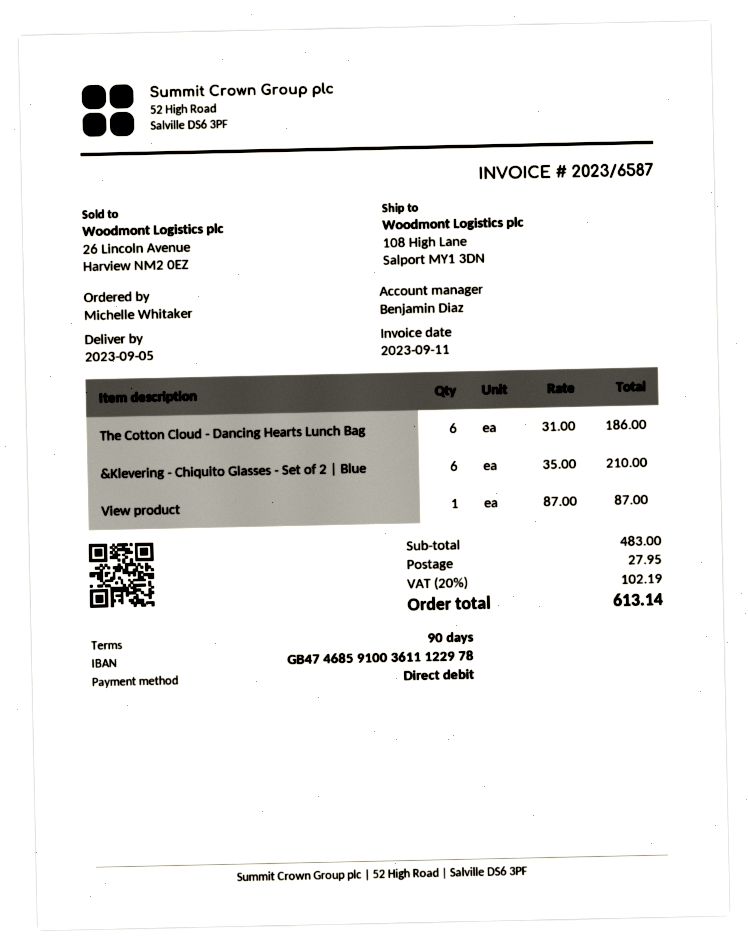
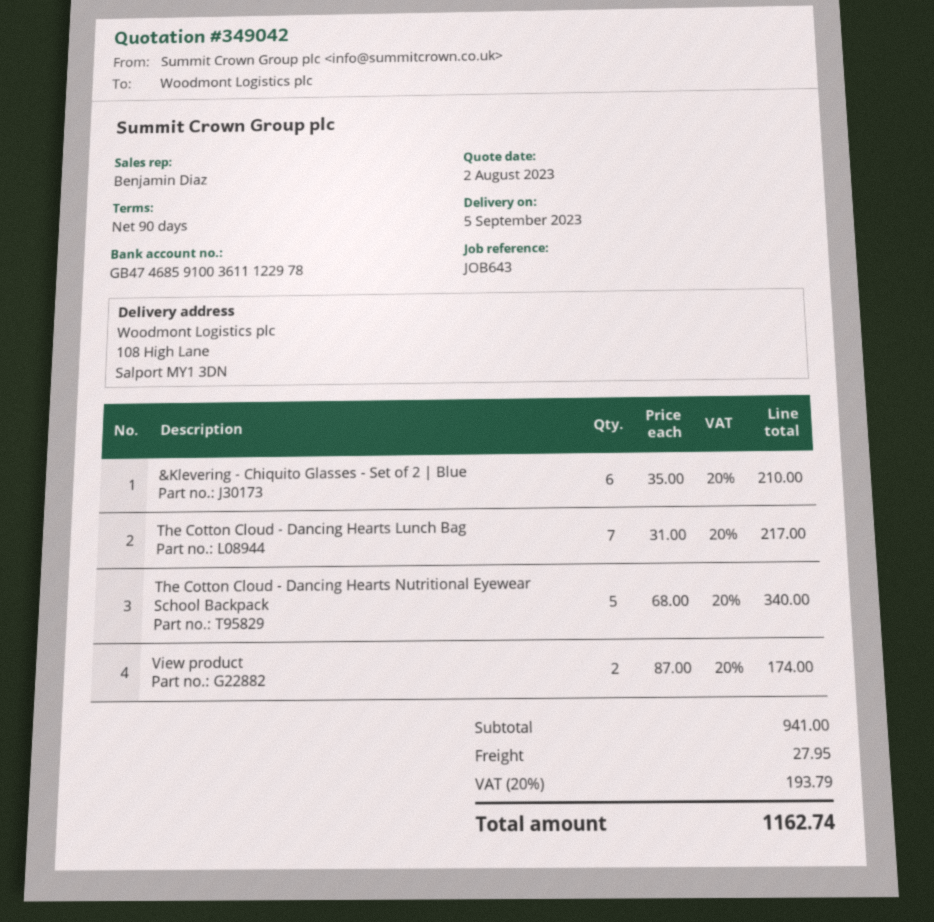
The Cotton Cloud - Dancing Hearts Lunch Bag: 6 x 31.00 = 186.00 -> 7 x 31.00 = 217.00
View product: 1 x 87.00 = 87.00 -> 2 x 87.00 = 174.00
The Cotton Cloud - Dancing Hearts Nutritional Eyewear School Backpack: none -> 5 x 68.00 = 340.00
subtotal: 483.00 -> 941.00
tax: 20% = 102.19 -> 20% = 193.79
total: 613.14 -> 1162.74

